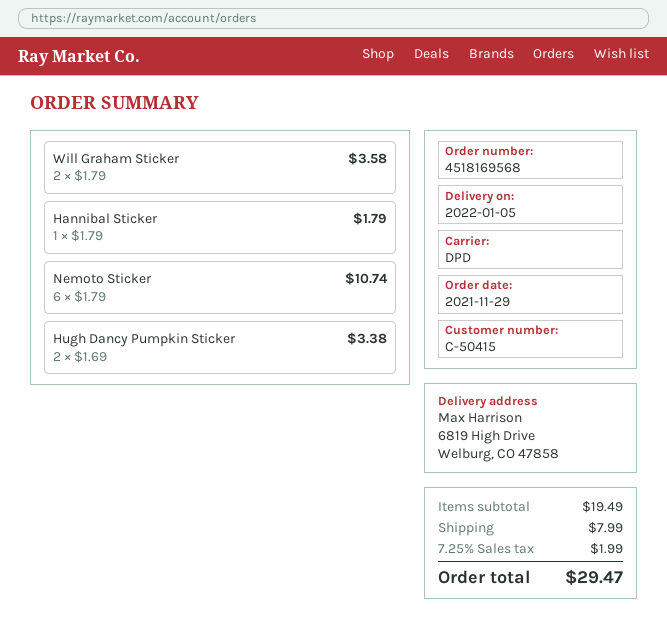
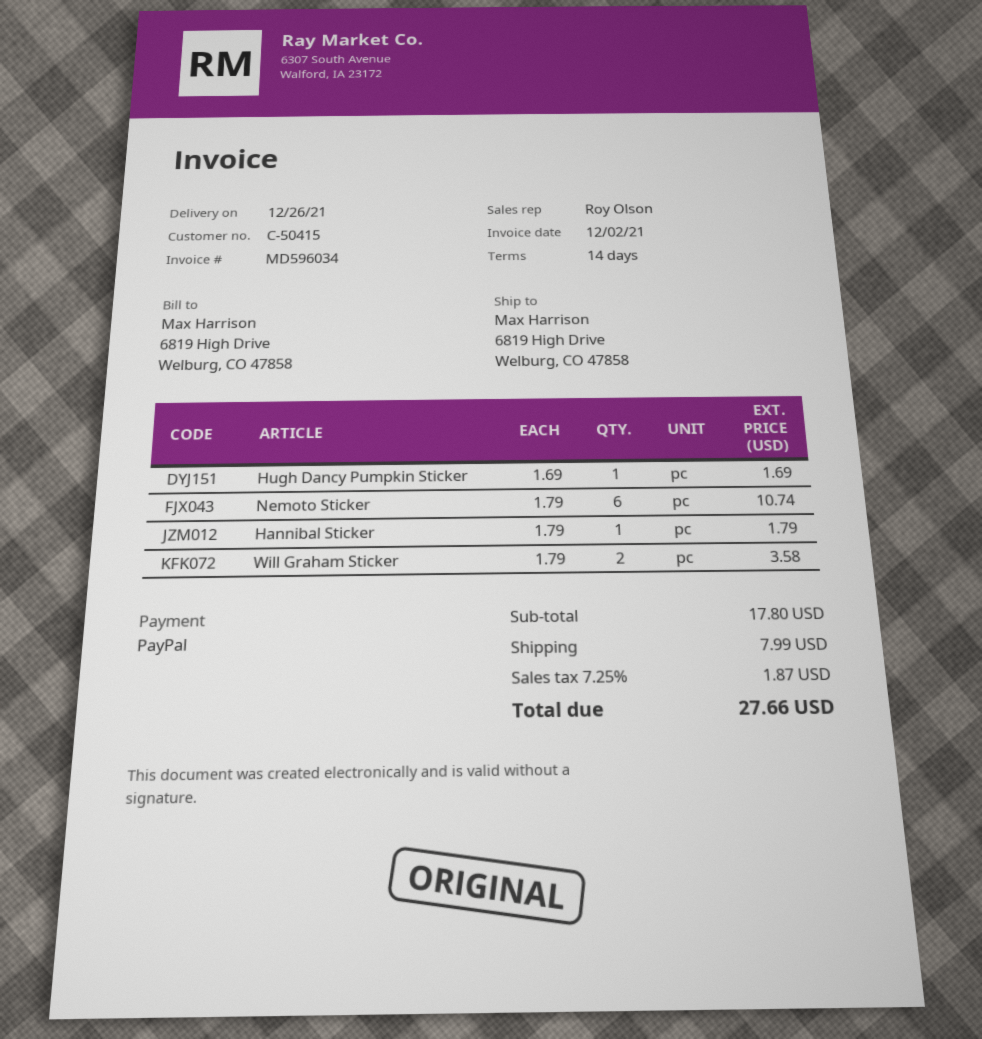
delivery date: 2022-01-05 -> 2021-12-26
Hugh Dancy Pumpkin Sticker: 2 x 1.69 = 3.38 -> 1 x 1.69 = 1.69
subtotal: 19.49 -> 17.80
tax: 7.25% = 1.99 -> 7.25% = 1.87
total: 29.47 -> 27.66

